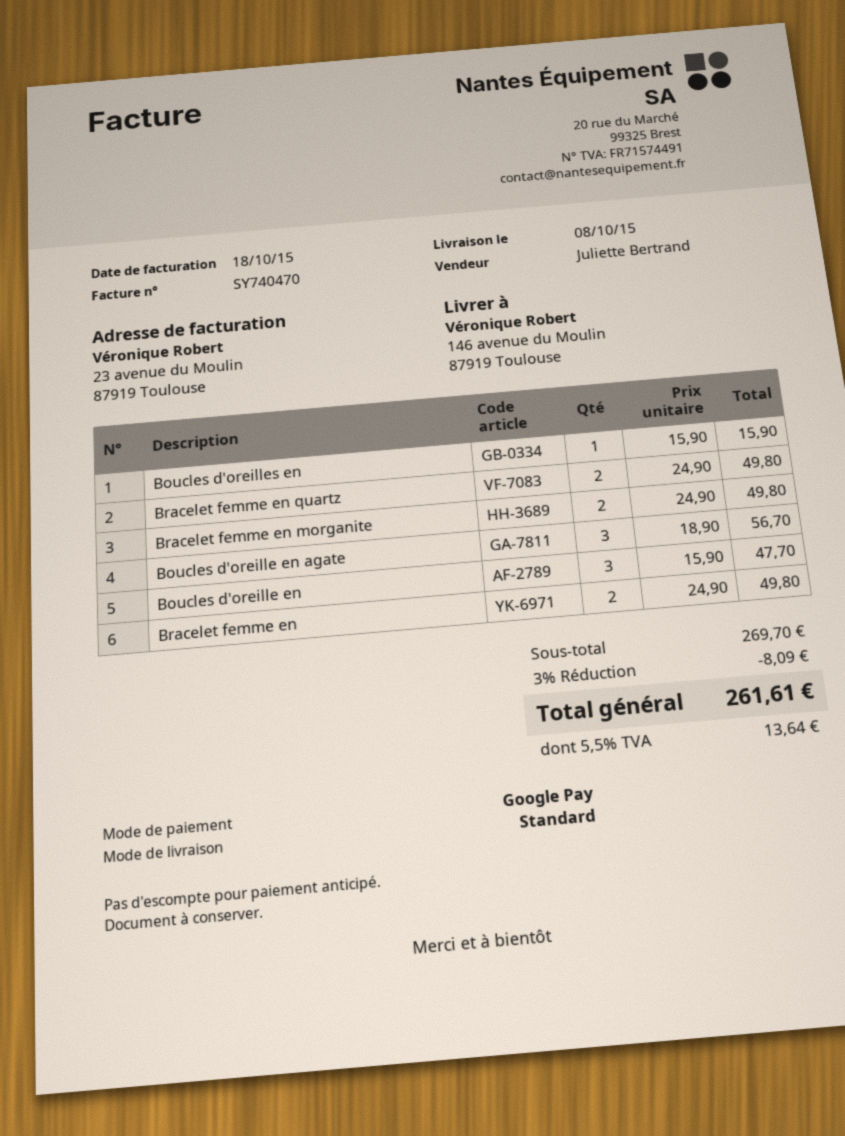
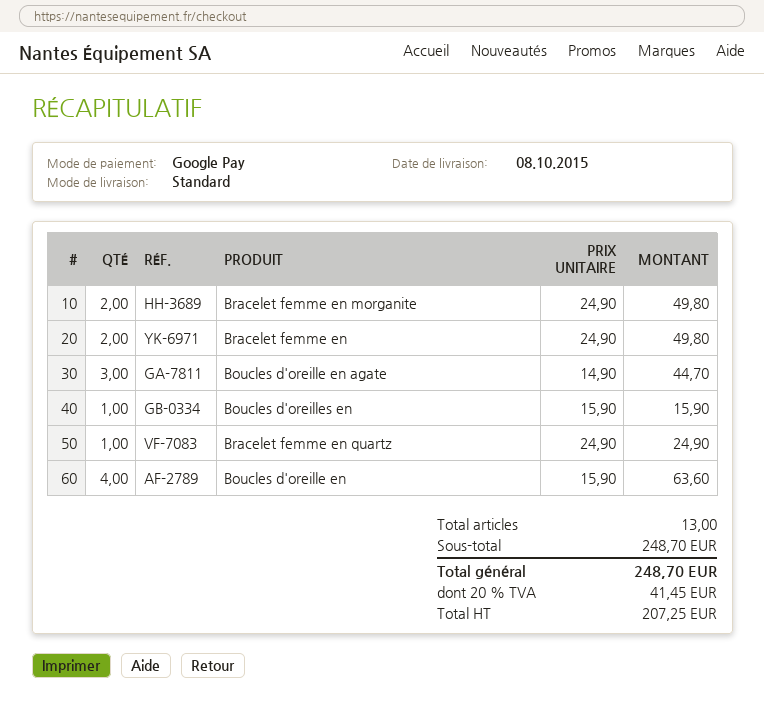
Bracelet femme en quartz: 2 x 24.90 = 49.80 -> 1 x 24.90 = 24.90
Boucles d'oreille en agate: 3 x 18.90 = 56.70 -> 3 x 14.90 = 44.70
Boucles d'oreille en: 3 x 15.90 = 47.70 -> 4 x 15.90 = 63.60
subtotal: 269.70 -> 248.70
discount: 3% = 8.09 -> none
tax: 5.5% = 13.64 -> 20% = 41.45
total: 261.61 -> 248.70

